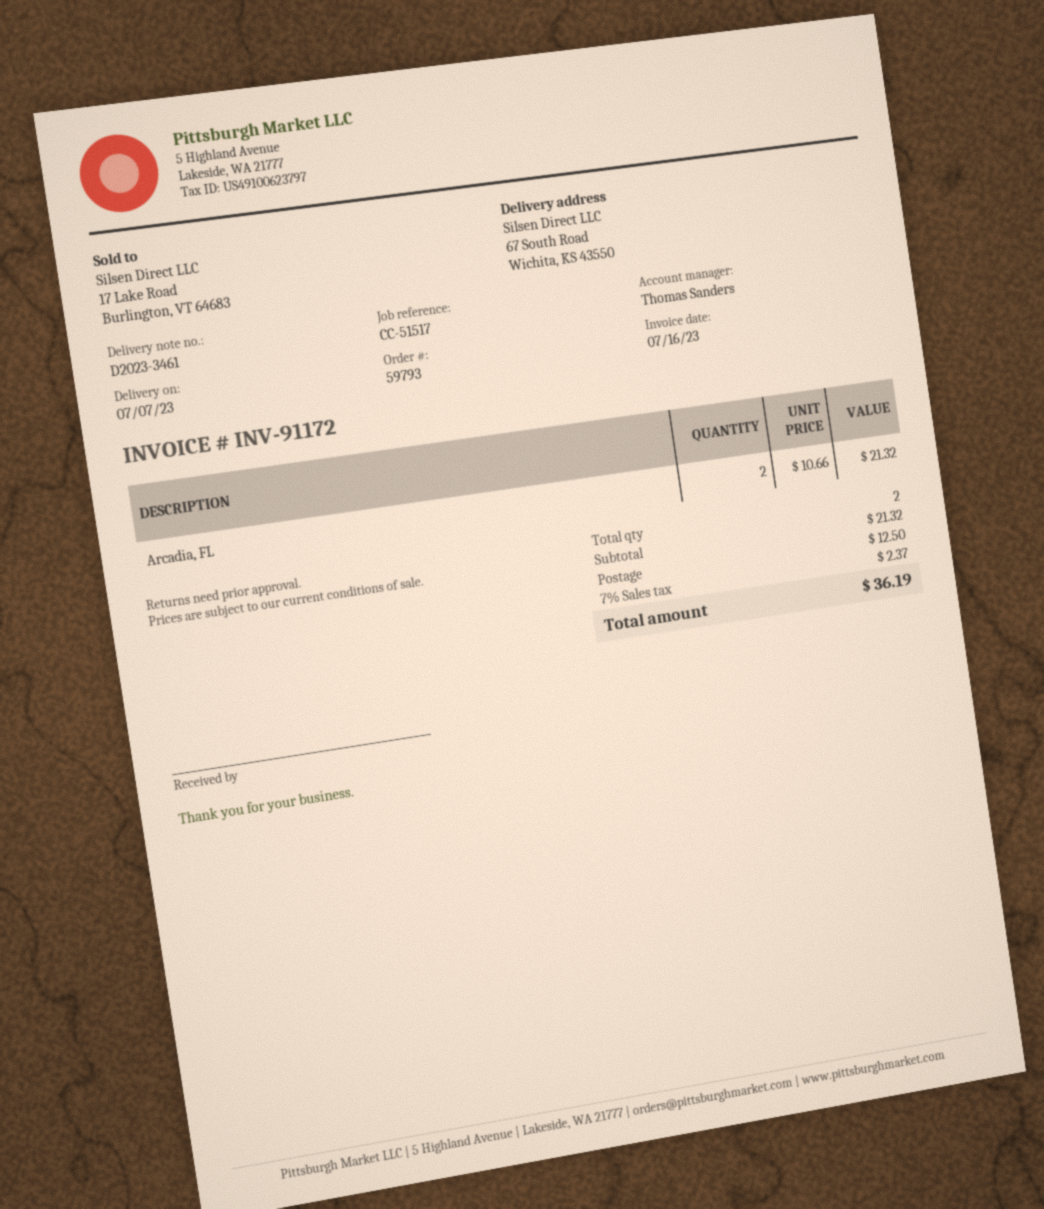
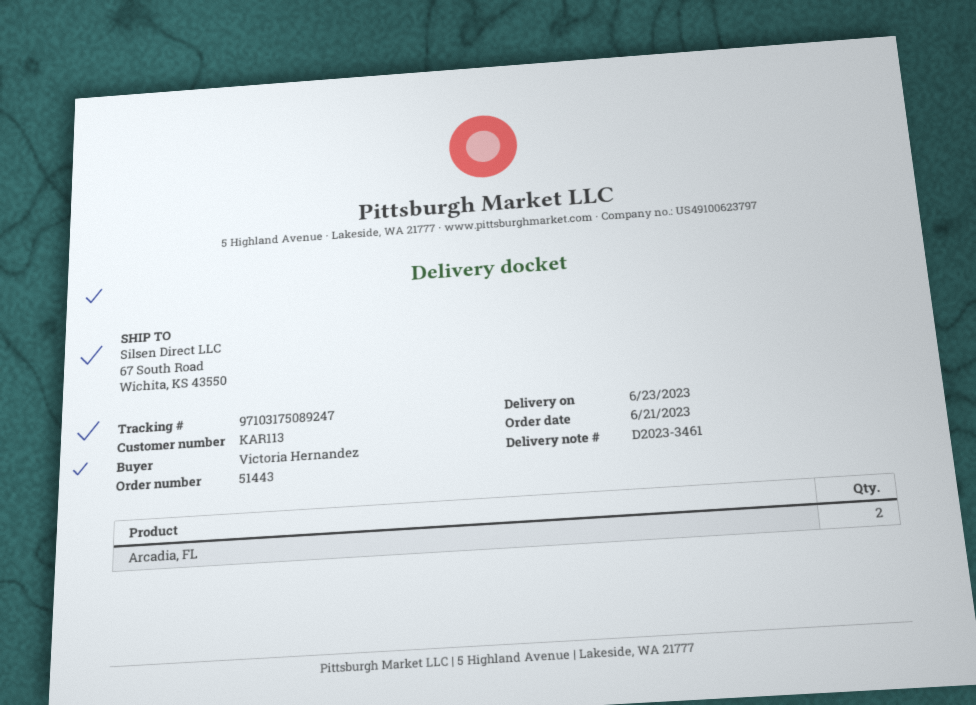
order number: 59793 -> 51443
delivery date: 2023-07-07 -> 2023-06-23

